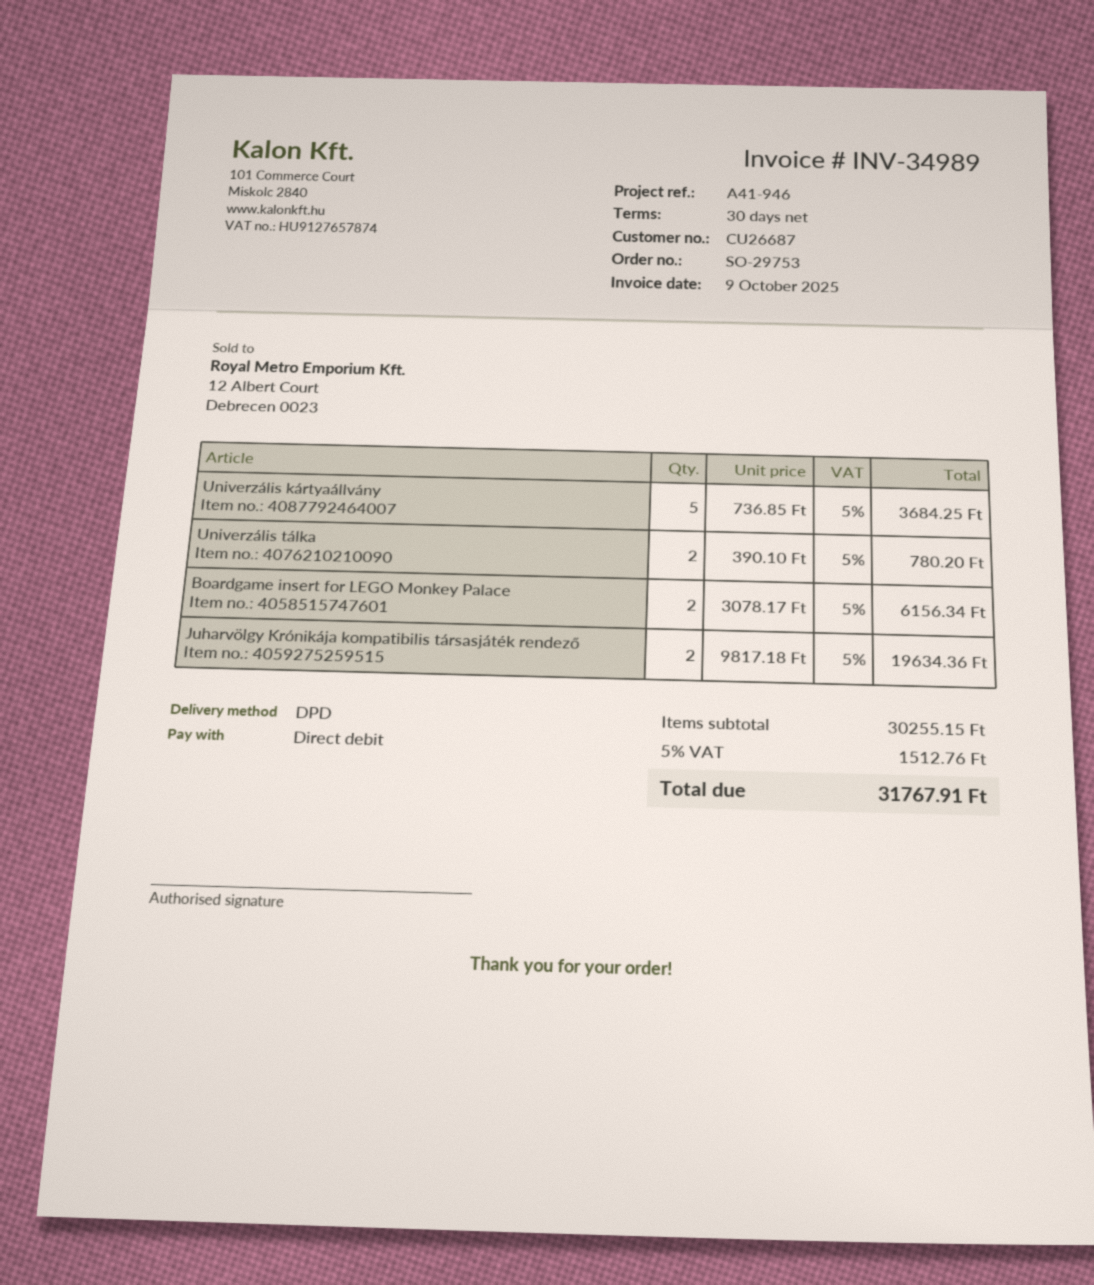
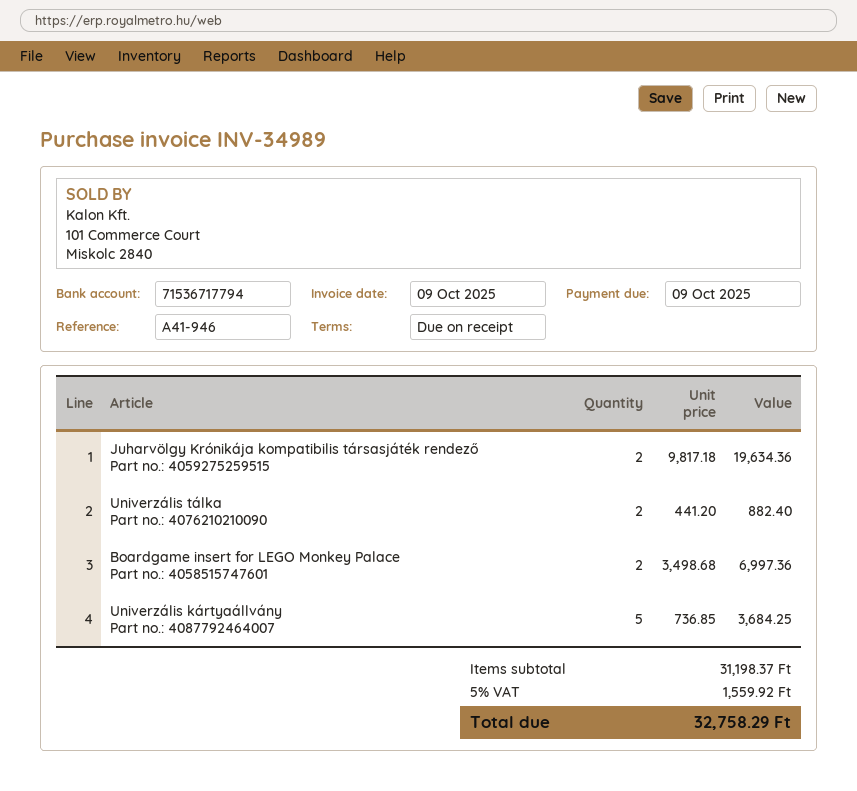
payment terms: 30 days -> on receipt
Univerzális tálka: 2 x 390.10 = 780.20 -> 2 x 441.20 = 882.40
Boardgame insert for LEGO Monkey Palace: 2 x 3078.17 = 6156.34 -> 2 x 3498.68 = 6997.36
subtotal: 30255.15 -> 31198.37
tax: 5% = 1512.76 -> 5% = 1559.92
total: 31767.91 -> 32758.29

